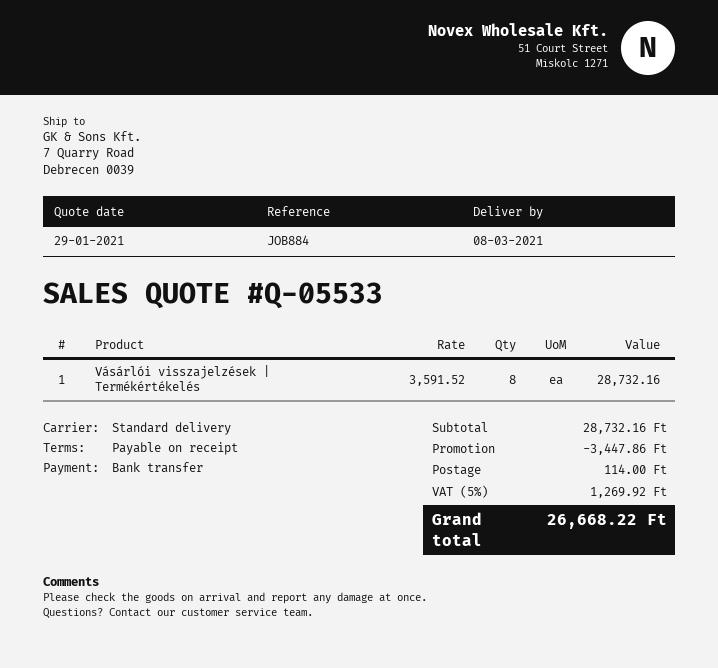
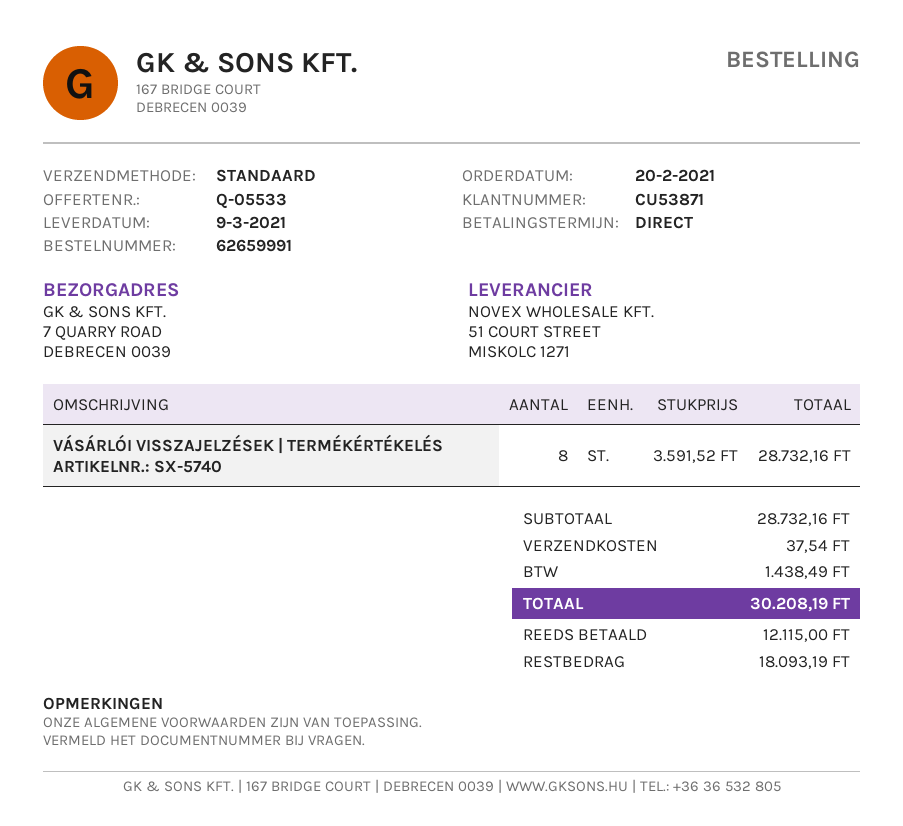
delivery date: 2021-03-08 -> 2021-03-09
discount: 3447.86 -> none
shipping: 114.00 -> 37.54
tax: 1269.92 -> 1438.49
total: 26668.22 -> 30208.19

